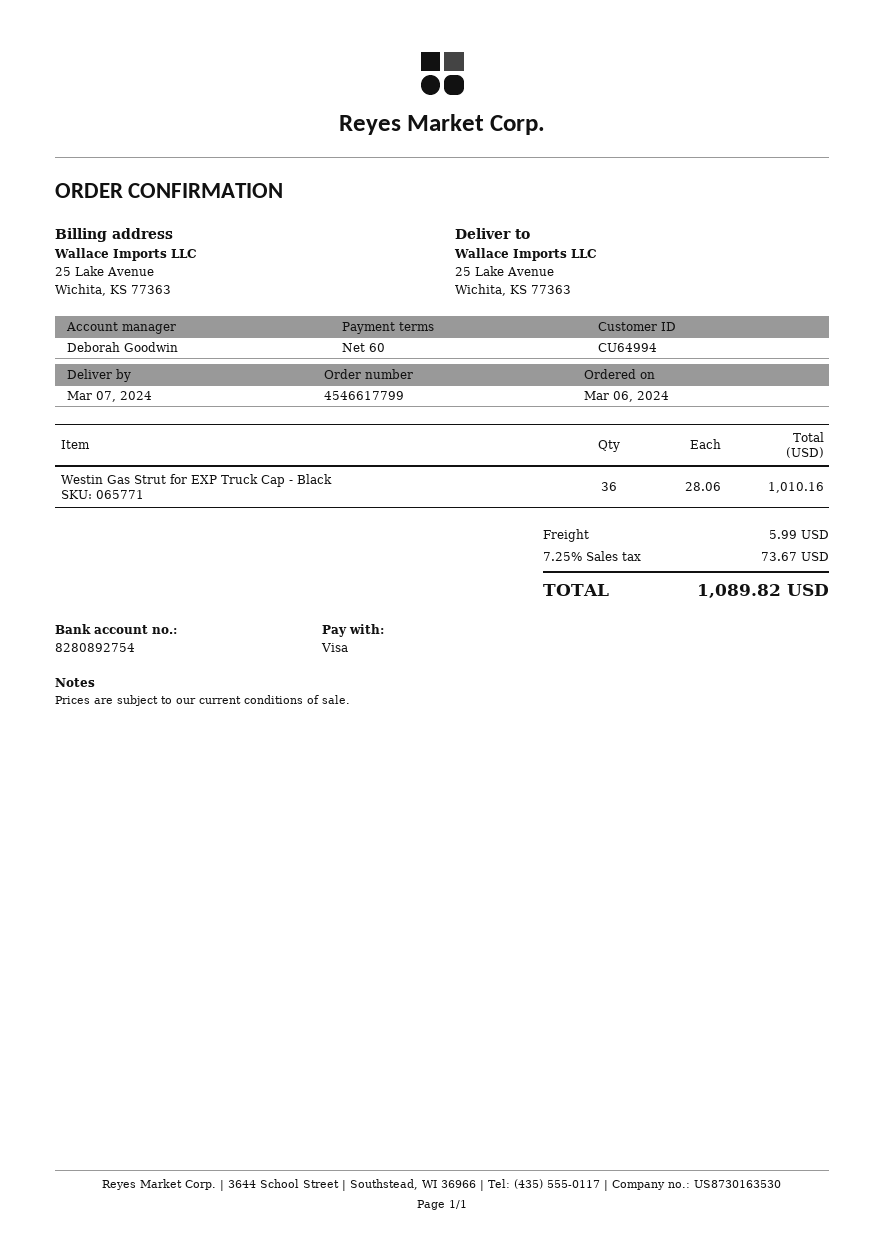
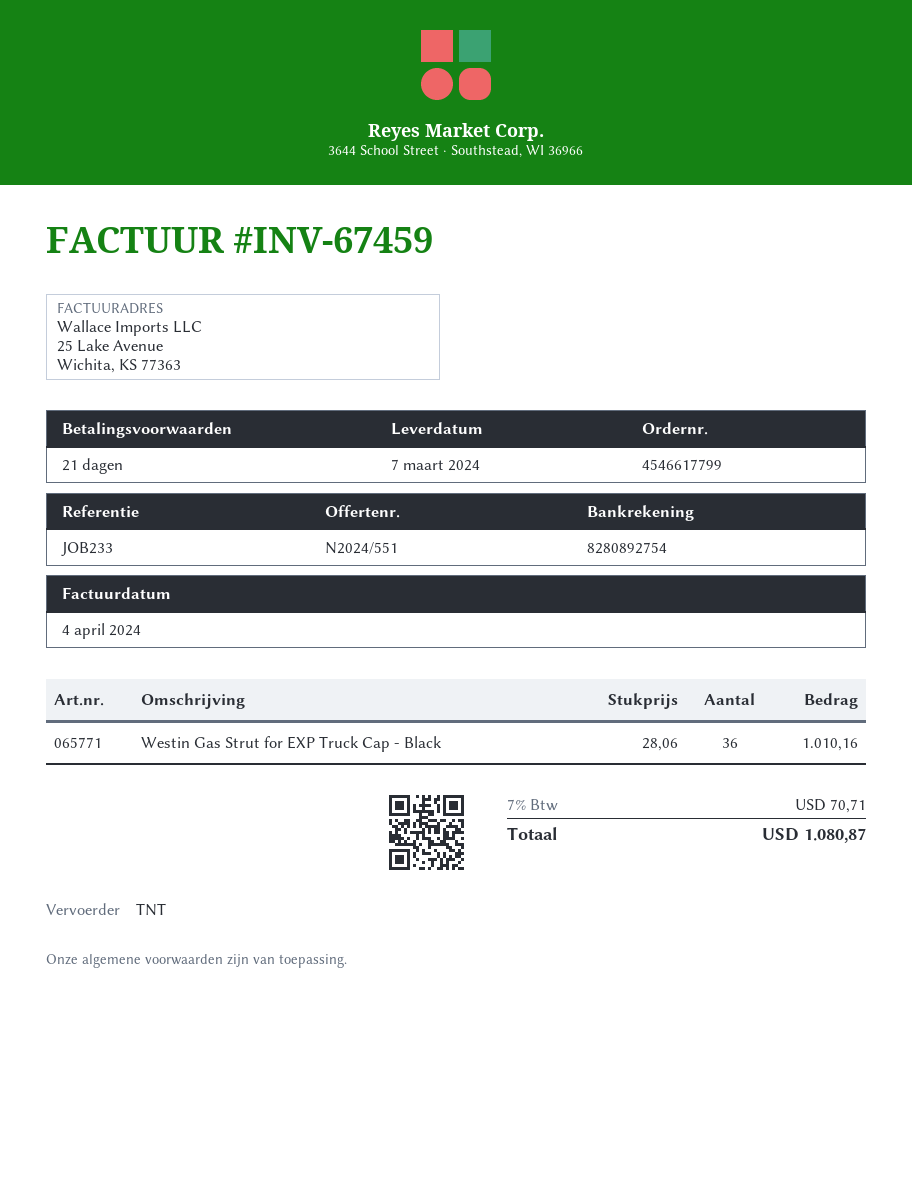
payment terms: 60 days -> 21 days
shipping: 5.99 -> none
tax: 7.25% = 73.67 -> 7% = 70.71
total: 1089.82 -> 1080.87

